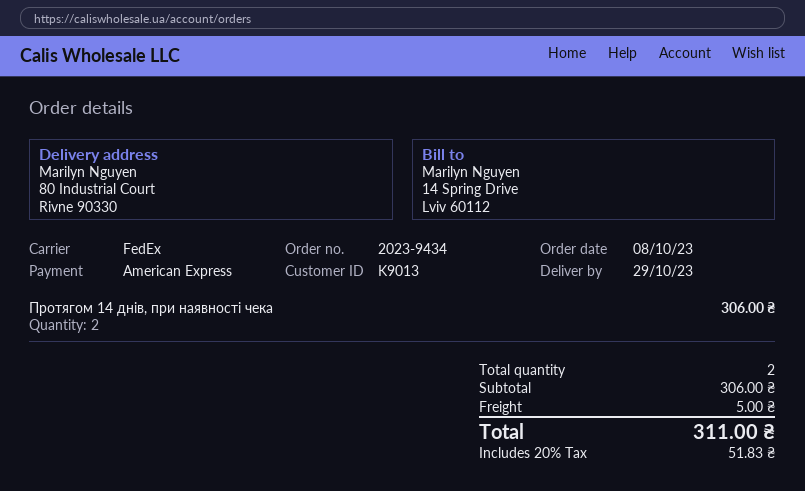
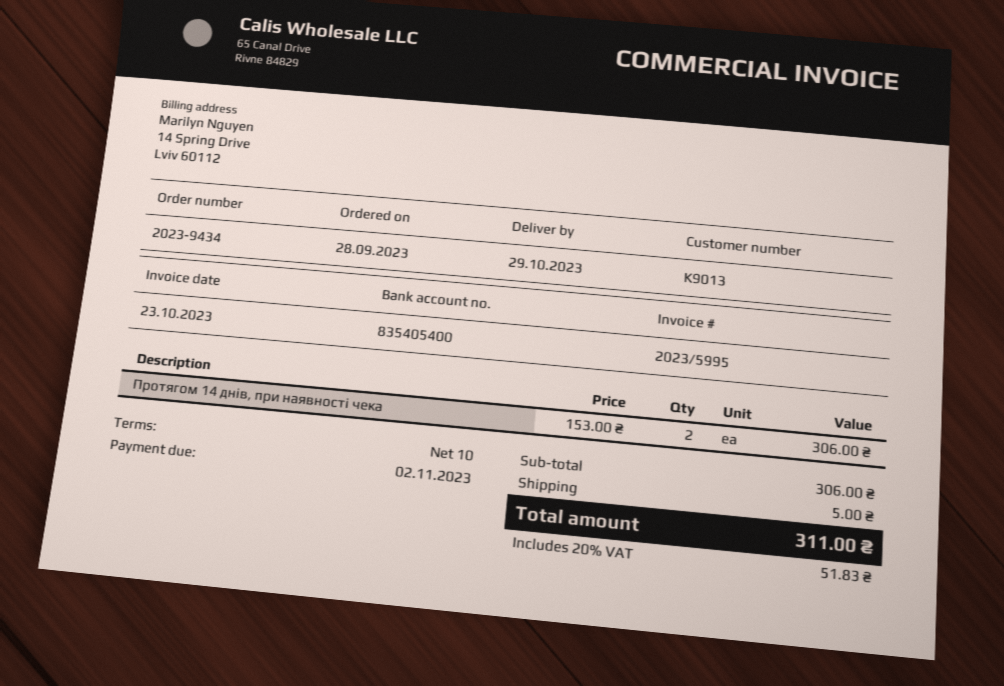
order date: 2023-10-08 -> 2023-09-28

